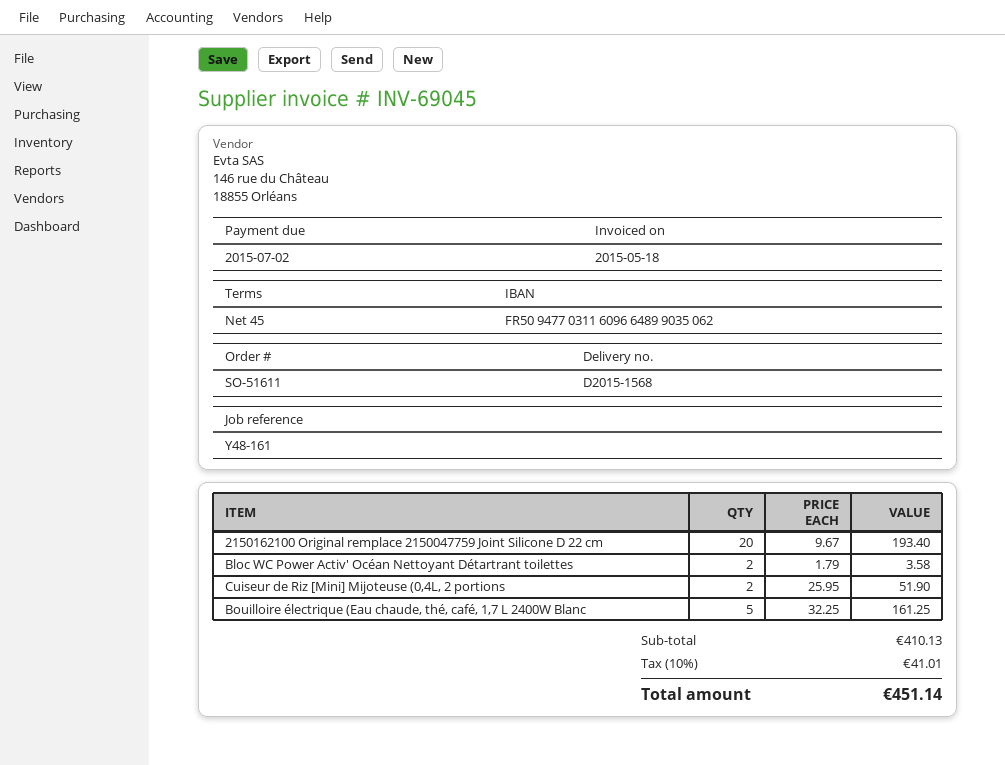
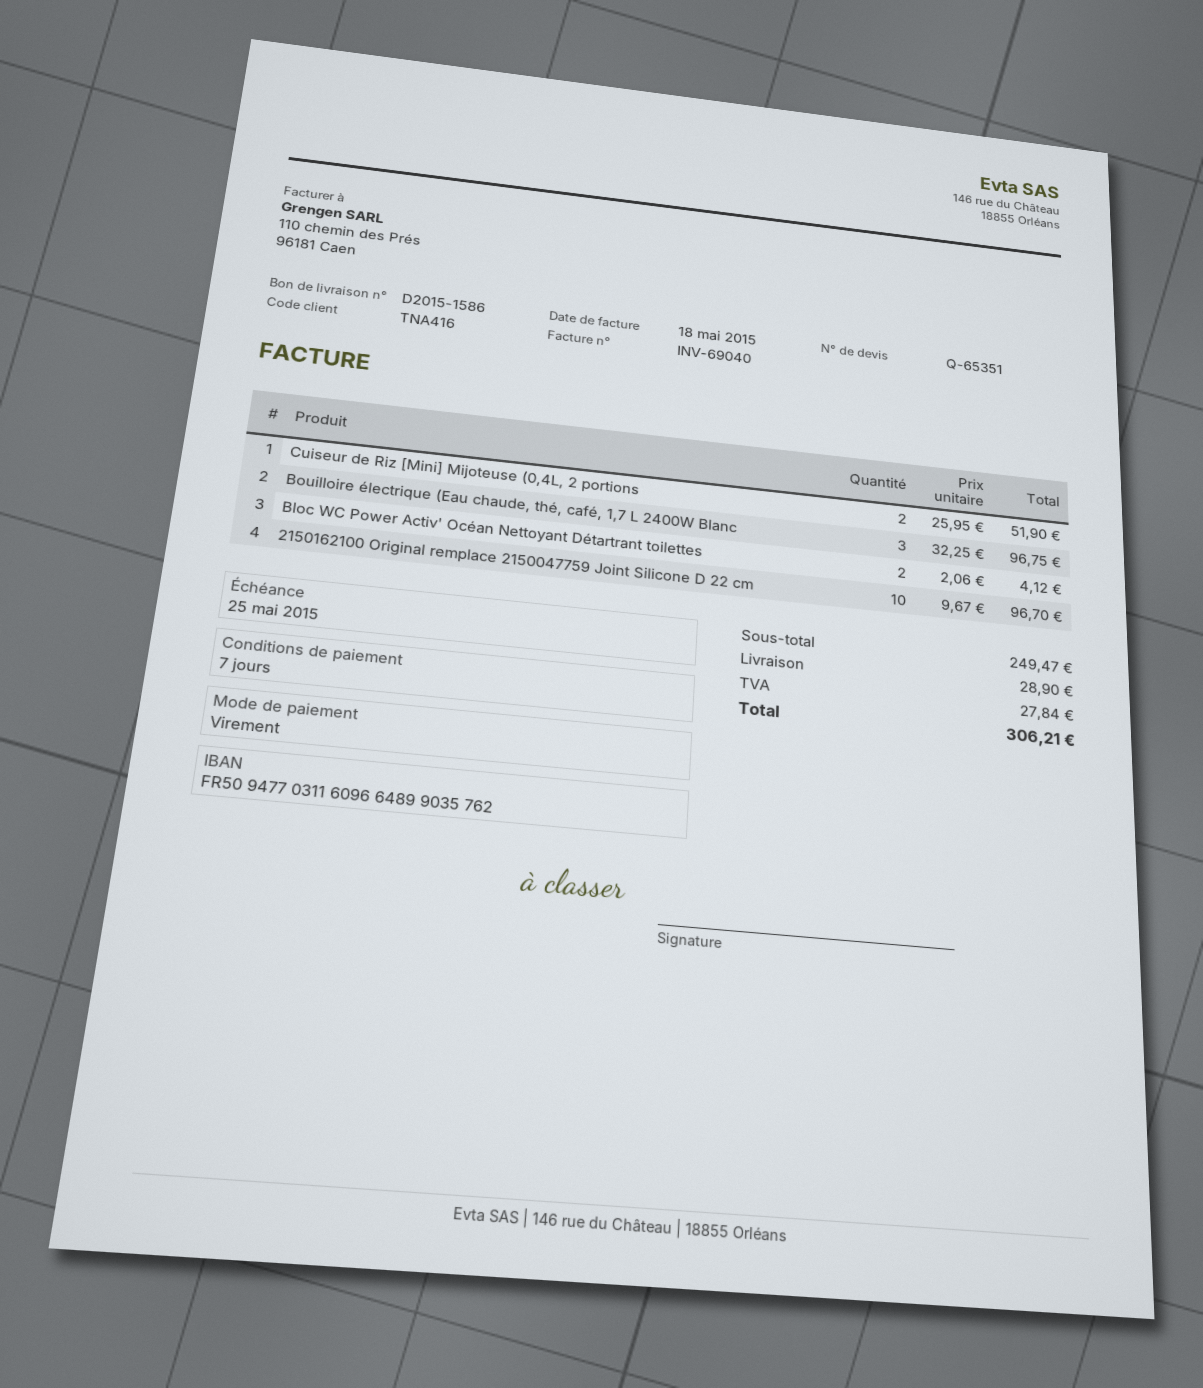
delivery note number: D2015-1568 -> D2015-1586
invoice number: INV-69045 -> INV-69040
payment terms: 45 days -> 7 days
due date: 2015-07-02 -> 2015-05-25
bank account: FR5094770311609664899035062 -> FR5094770311609664899035762
2150162100 Original remplace 2150047759 Joint Silicone D 22 cm: 20 x 9.67 = 193.40 -> 10 x 9.67 = 96.70
Bloc WC Power Activ' Océan Nettoyant Détartrant toilettes: 2 x 1.79 = 3.58 -> 2 x 2.06 = 4.12
Bouilloire électrique (Eau chaude, thé, café, 1,7 L 2400W Blanc: 5 x 32.25 = 161.25 -> 3 x 32.25 = 96.75
subtotal: 410.13 -> 249.47
shipping: none -> 28.90
tax: 41.01 -> 27.84
total: 451.14 -> 306.21

